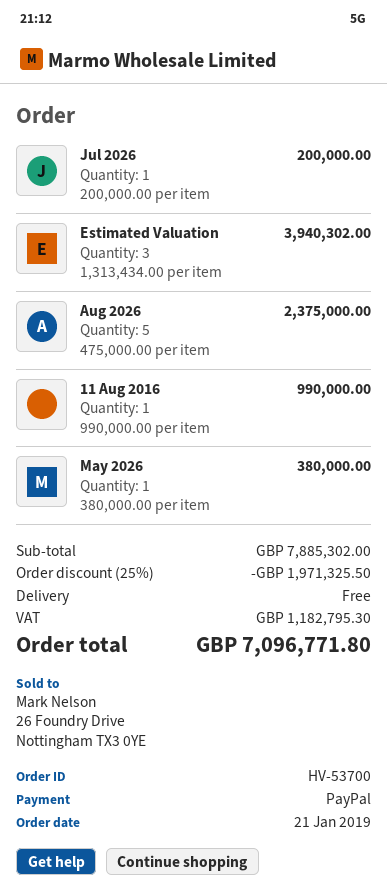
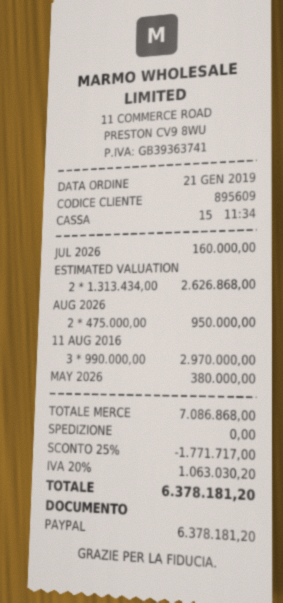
Jul 2026: 1 x 200000.00 = 200000.00 -> 1 x 160000.00 = 160000.00
Estimated Valuation: 3 x 1313434.00 = 3940302.00 -> 2 x 1313434.00 = 2626868.00
Aug 2026: 5 x 475000.00 = 2375000.00 -> 2 x 475000.00 = 950000.00
11 Aug 2016: 1 x 990000.00 = 990000.00 -> 3 x 990000.00 = 2970000.00
subtotal: 7885302.00 -> 7086868.00
discount: 25% = 1971325.50 -> 25% = 1771717.00
tax: 1182795.30 -> 1063030.20
total: 7096771.80 -> 6378181.20

